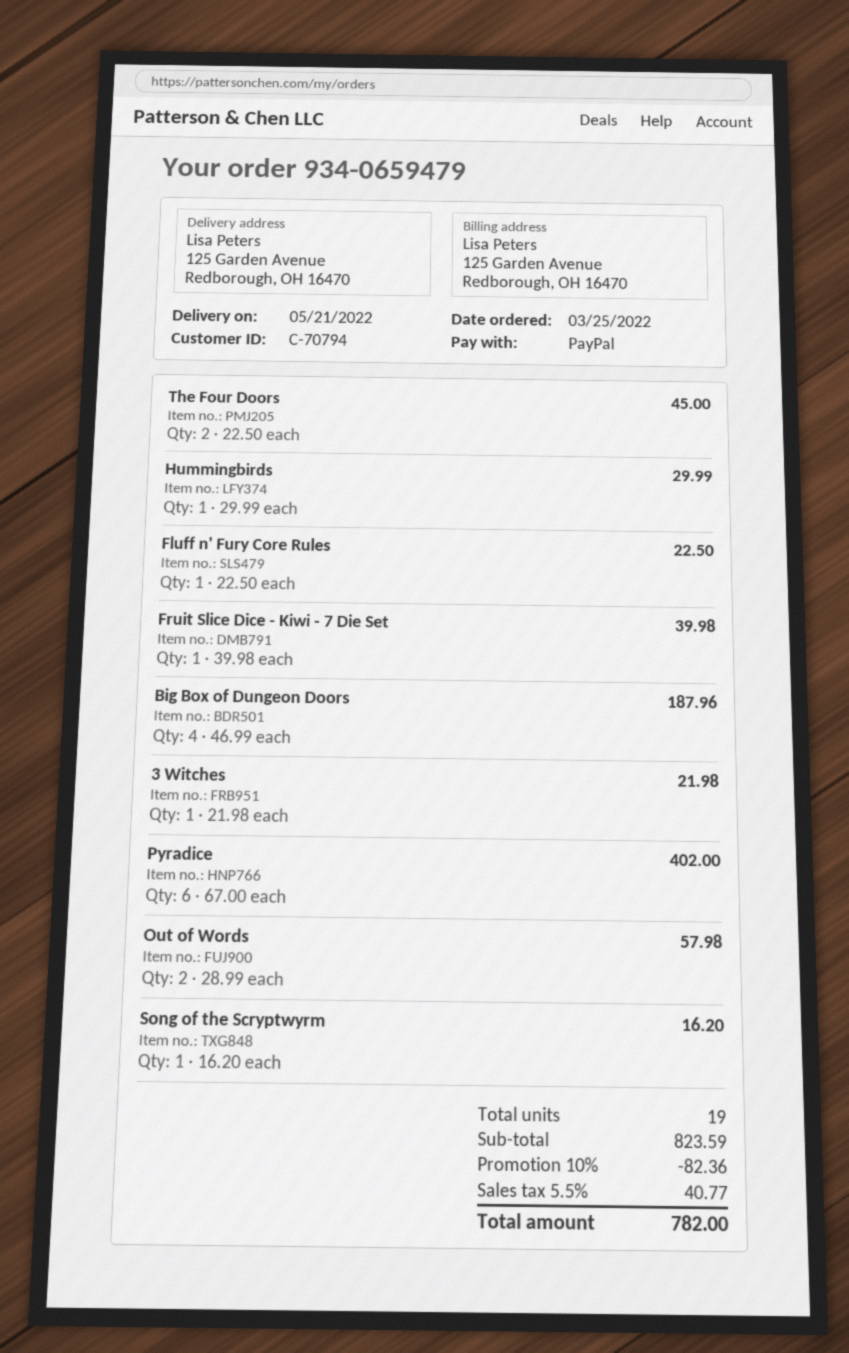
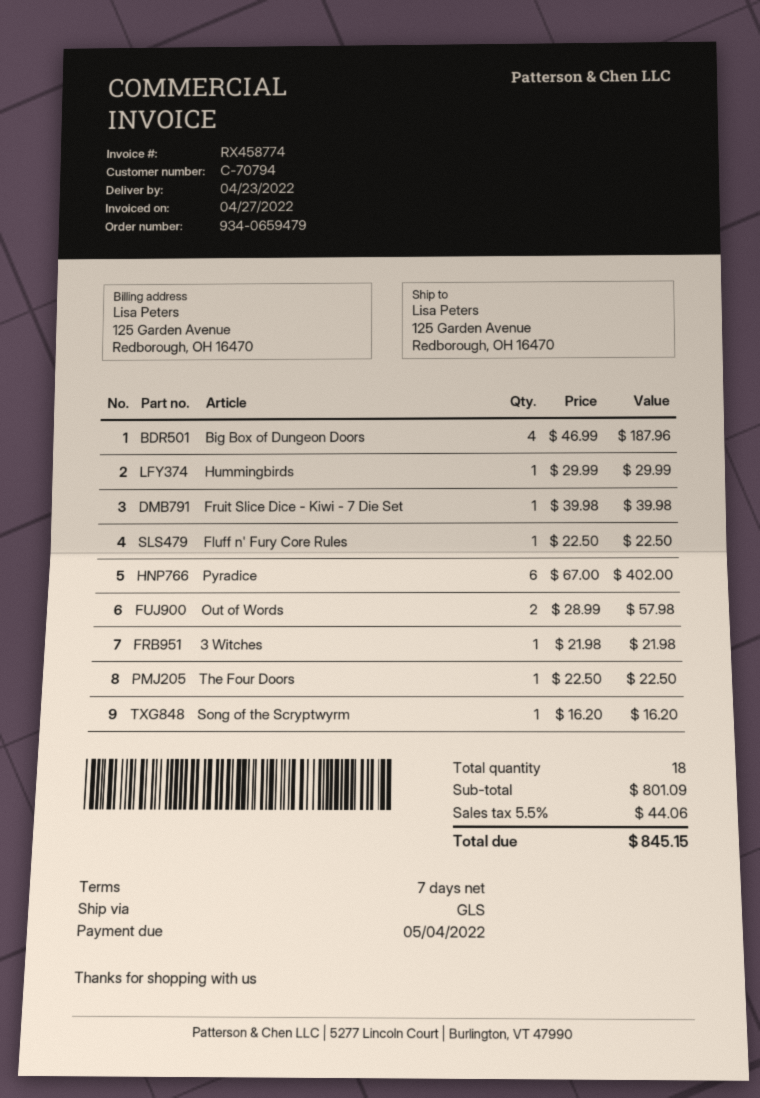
delivery date: 2022-05-21 -> 2022-04-23
The Four Doors: 2 x 22.50 = 45.00 -> 1 x 22.50 = 22.50
total quantity: 19 -> 18
subtotal: 823.59 -> 801.09
discount: 10% = 82.36 -> none
tax: 5.5% = 40.77 -> 5.5% = 44.06
total: 782.00 -> 845.15

